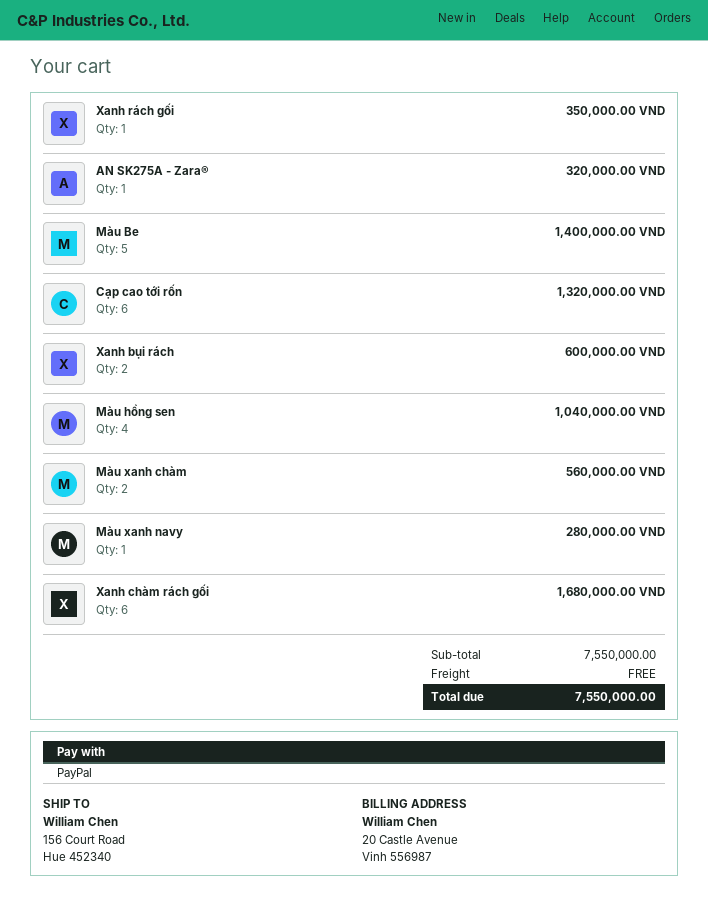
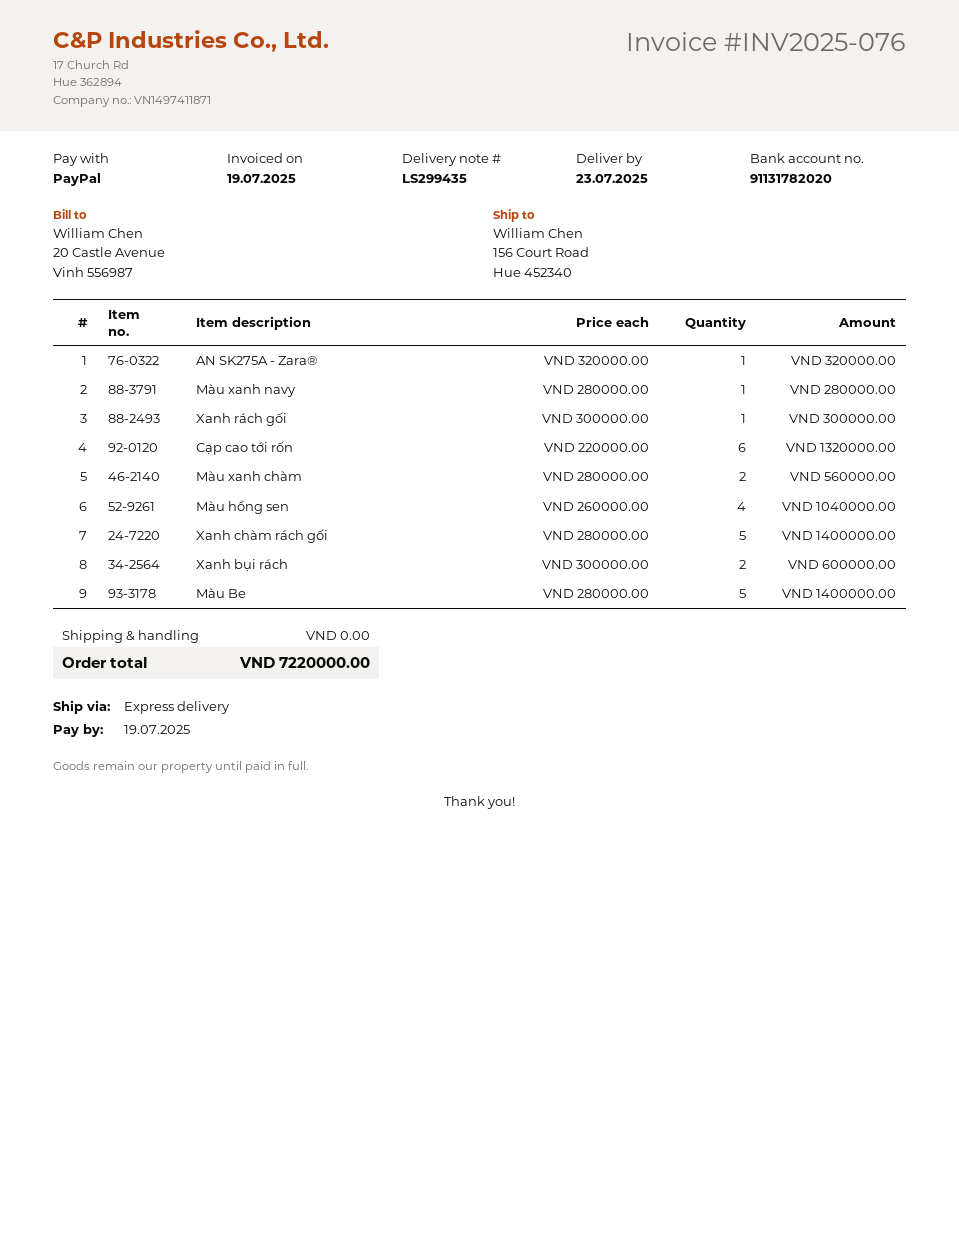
Xanh rách gối: 1 for 350000.00 -> 1 for 300000.00
Xanh chàm rách gối: 6 for 1680000.00 -> 5 for 1400000.00
total: 7550000.00 -> 7220000.00

